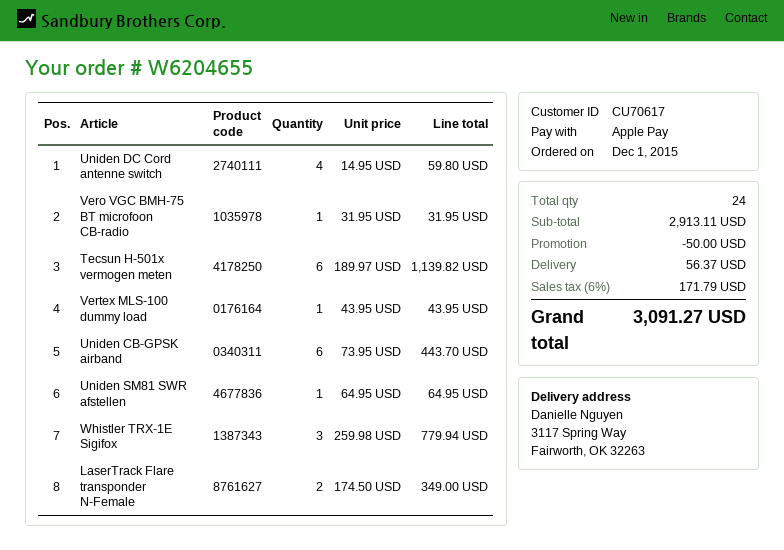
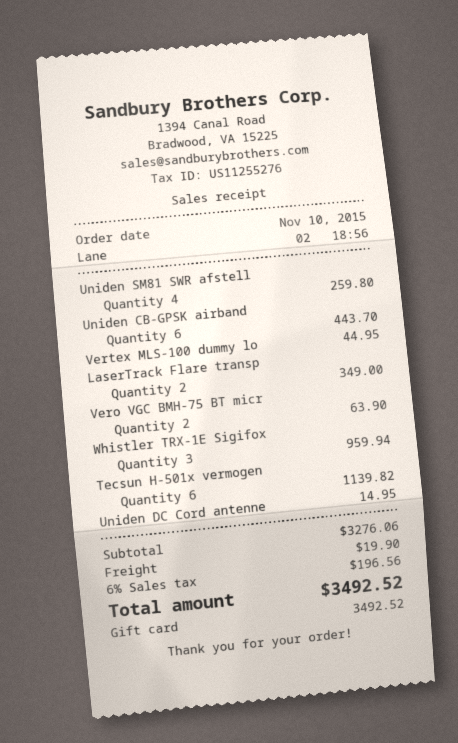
order date: 2015-12-01 -> 2015-11-10
payment method: Apple Pay -> gift card
Uniden DC Cord antenne switch: 4 for 59.80 -> 1 for 14.95
Vero VGC BMH-75 BT microfoon CB-radio: 1 for 31.95 -> 2 for 63.90
Vertex MLS-100 dummy load: 1 for 43.95 -> 1 for 44.95
Uniden SM81 SWR afstellen: 1 for 64.95 -> 4 for 259.80
Whistler TRX-1E Sigifox: 3 for 779.94 -> 3 for 959.94
subtotal: 2913.11 -> 3276.06
discount: 50.00 -> none
shipping: 56.37 -> 19.90
tax: 6% = 171.79 -> 6% = 196.56
total: 3091.27 -> 3492.52

